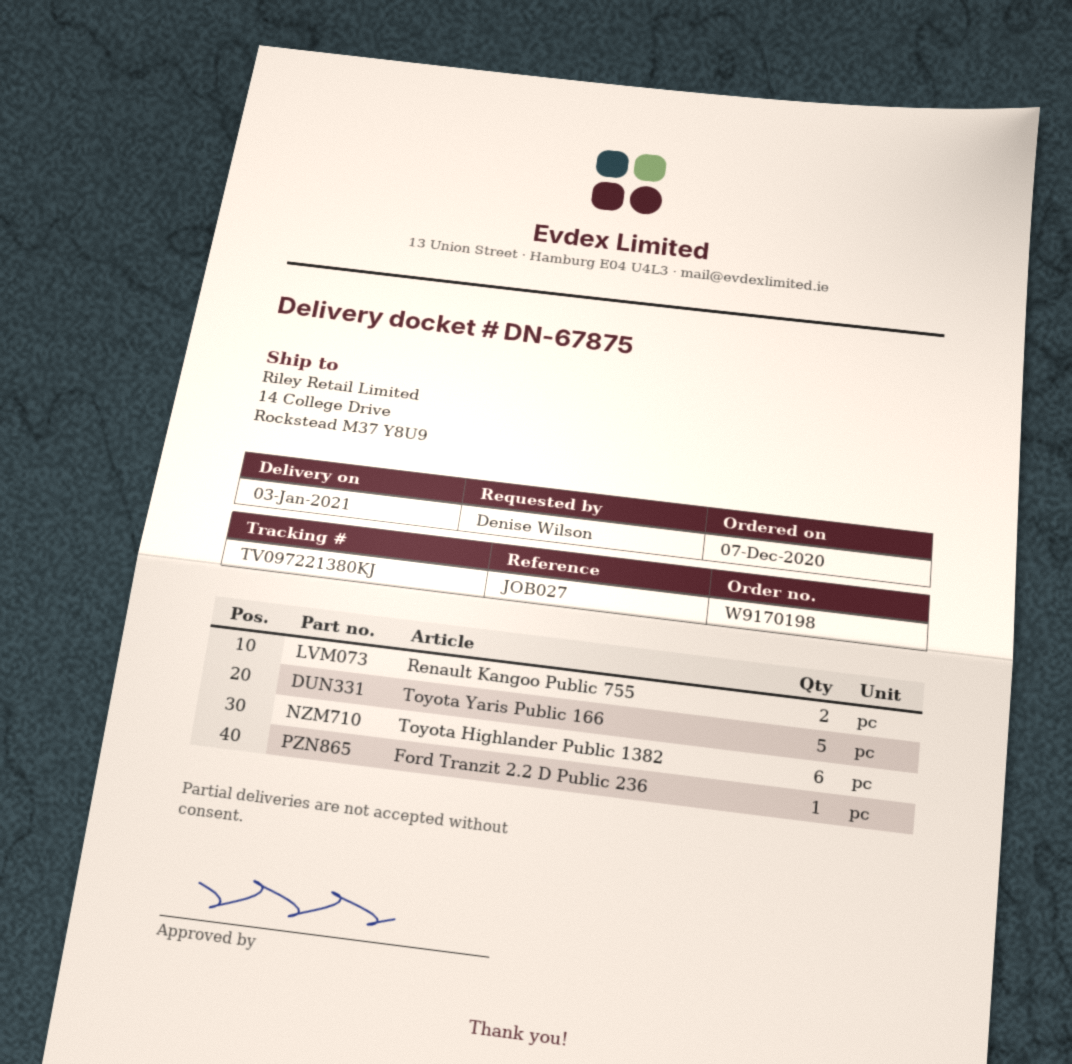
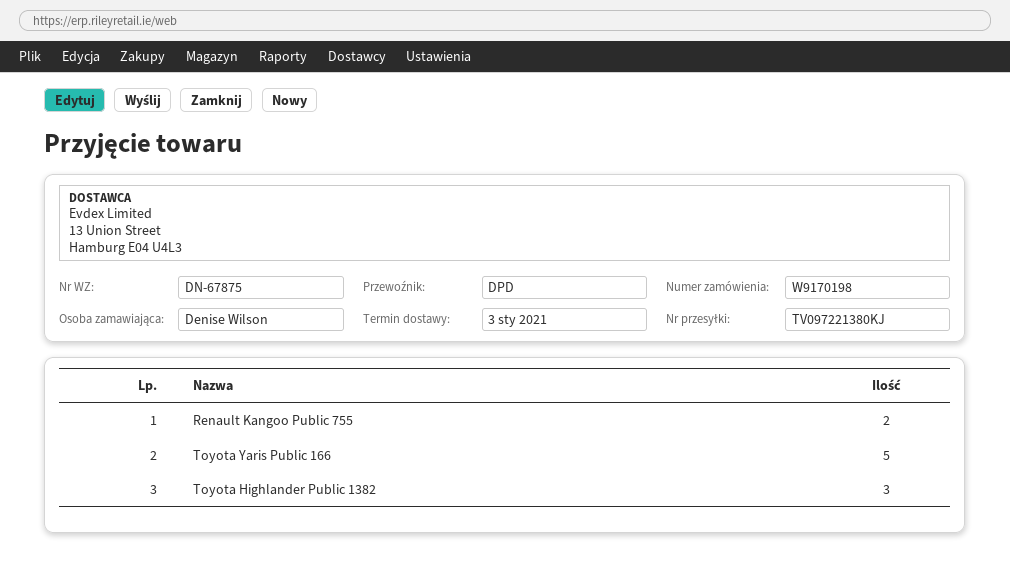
Toyota Highlander Public 1382: 6 -> 3
Ford Tranzit 2.2 D Public 236: 1 -> none

